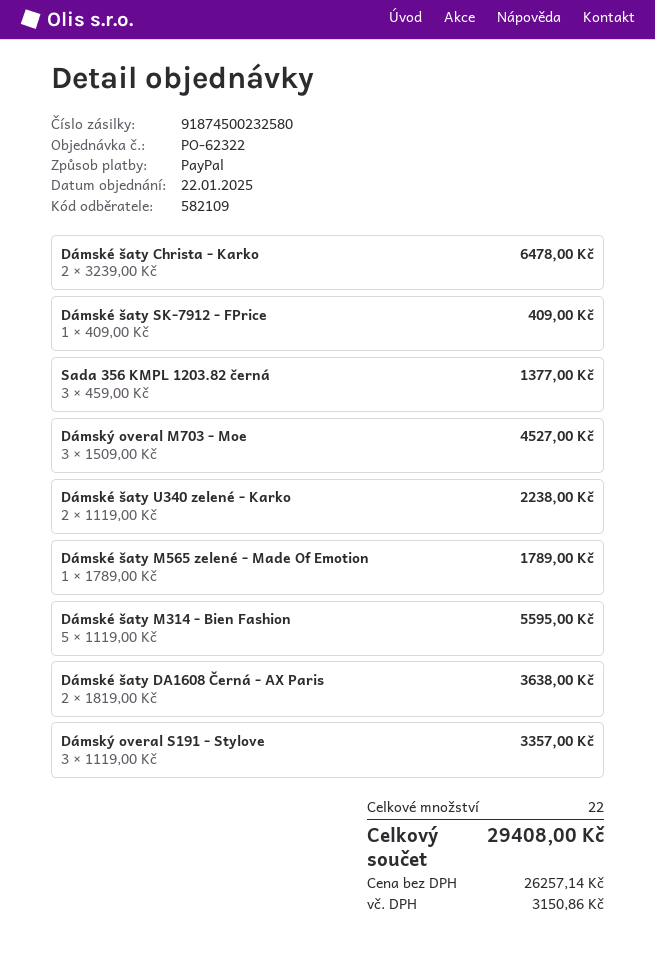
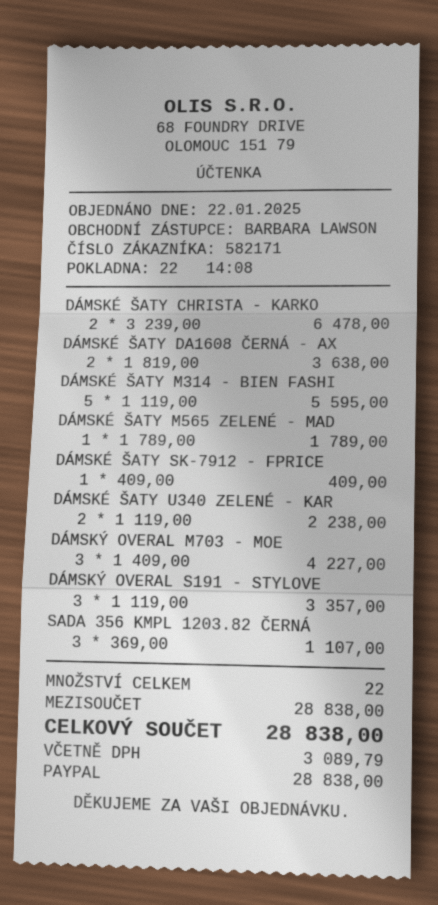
customer number: 582109 -> 582171
Sada 356 KMPL 1203.82 černá: 3 x 459.00 = 1377.00 -> 3 x 369.00 = 1107.00
Dámský overal M703 - Moe: 3 x 1509.00 = 4527.00 -> 3 x 1409.00 = 4227.00
tax: 3150.86 -> 3089.79
total: 29408.00 -> 28838.00

